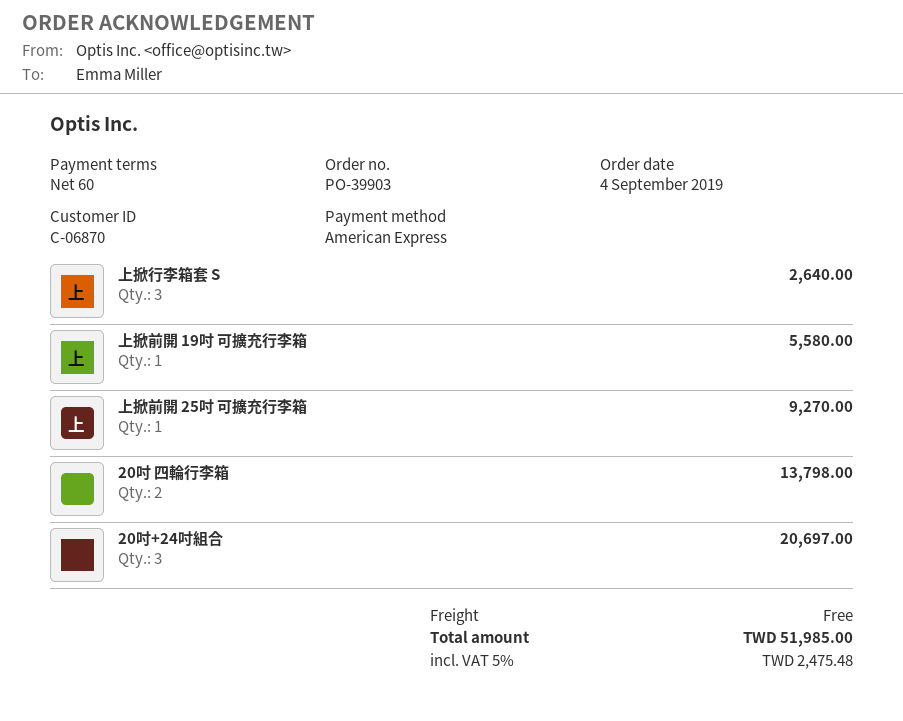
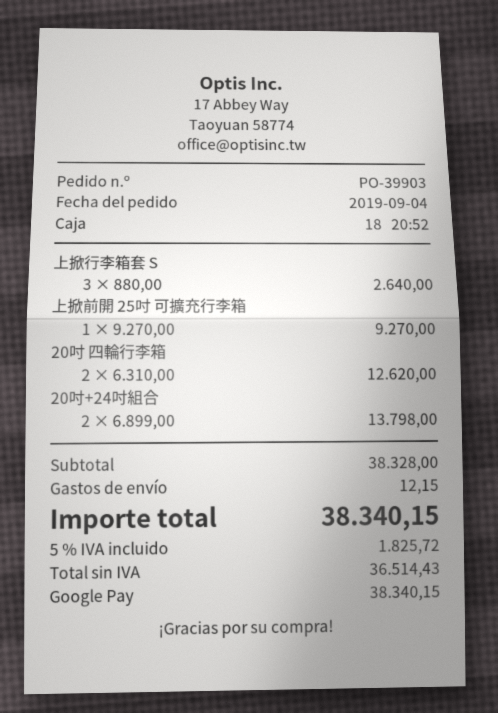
payment method: American Express -> Google Pay
上掀前開 19吋 可擴充行李箱: 1 for 5580.00 -> none
20吋 四輪行李箱: 2 for 13798.00 -> 2 for 12620.00
20吋+24吋組合: 3 for 20697.00 -> 2 for 13798.00
shipping: 0.00 -> 12.15
tax: 5% = 2475.48 -> 5% = 1825.72
total: 51985.00 -> 38340.15

